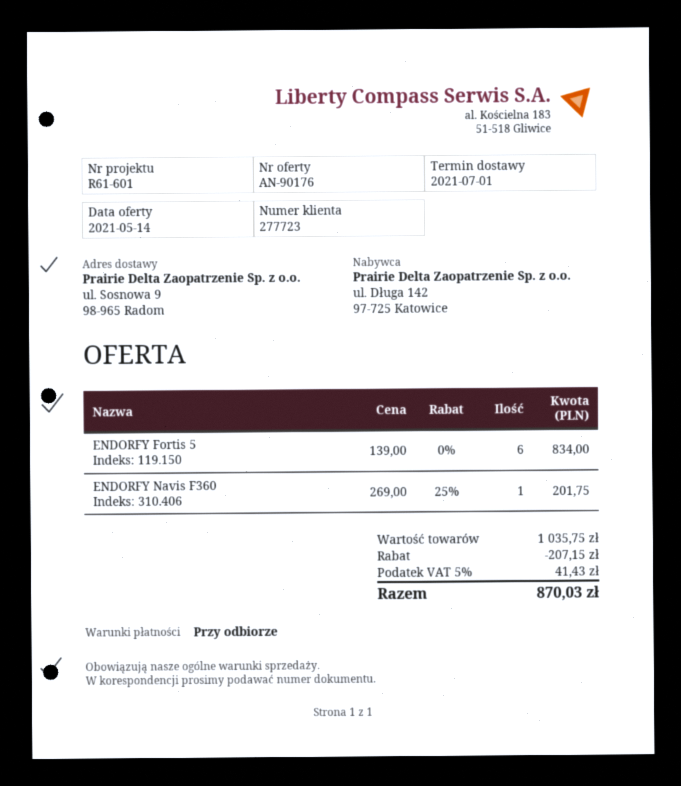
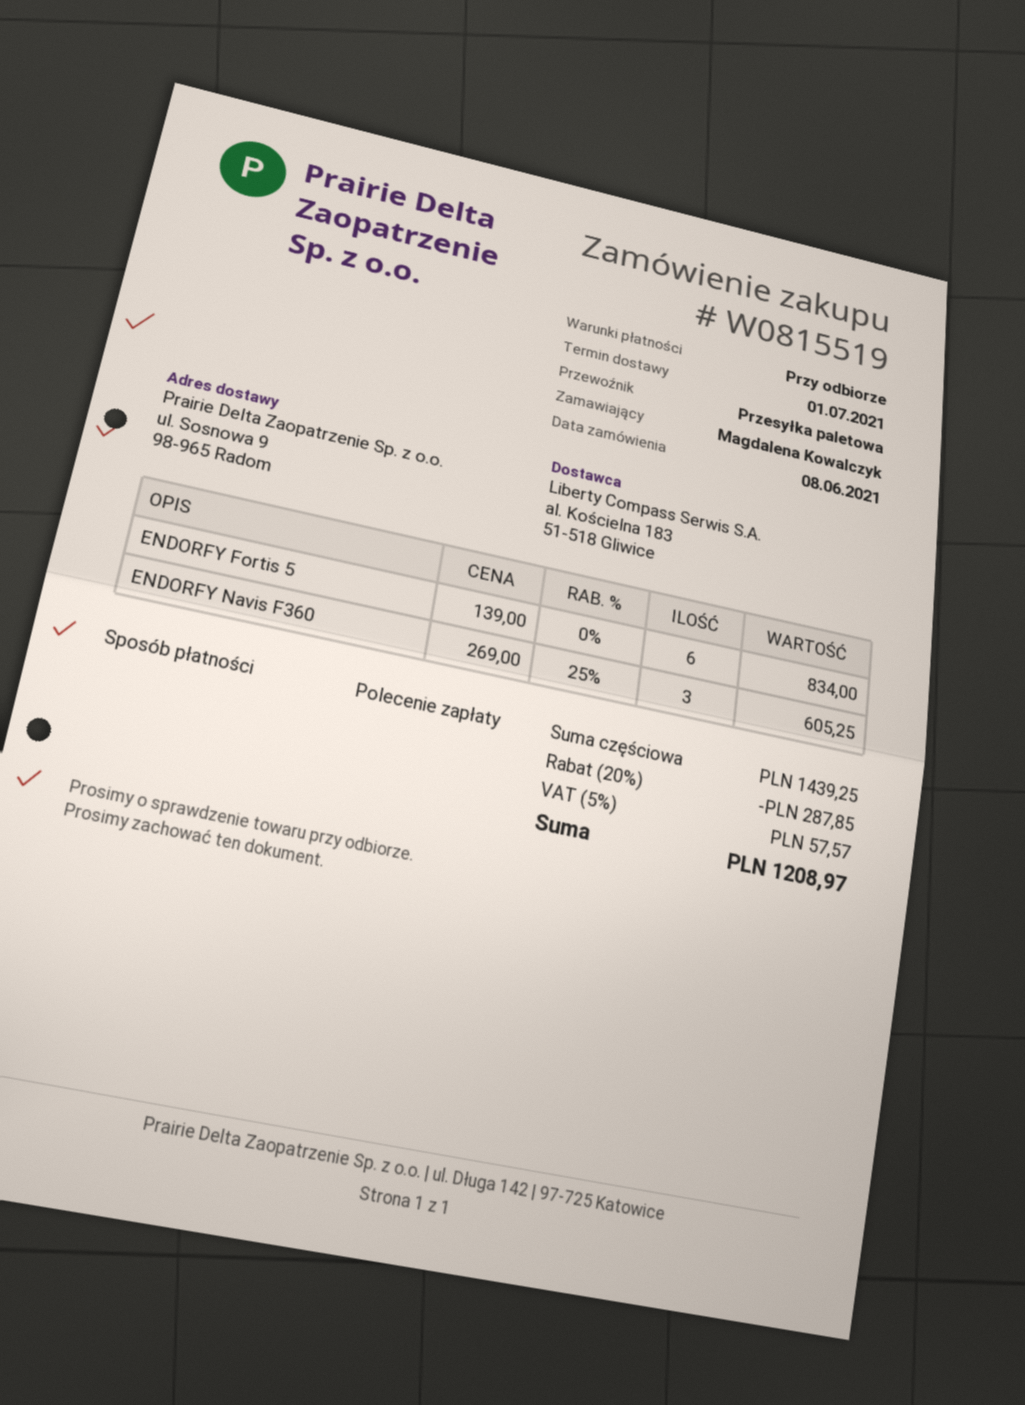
ENDORFY Navis F360: 1 x 269.00 - 25% = 201.75 -> 3 x 269.00 - 25% = 605.25
subtotal: 1035.75 -> 1439.25
discount: 207.15 -> 287.85
tax: 5% = 41.43 -> 5% = 57.57
total: 870.03 -> 1208.97

